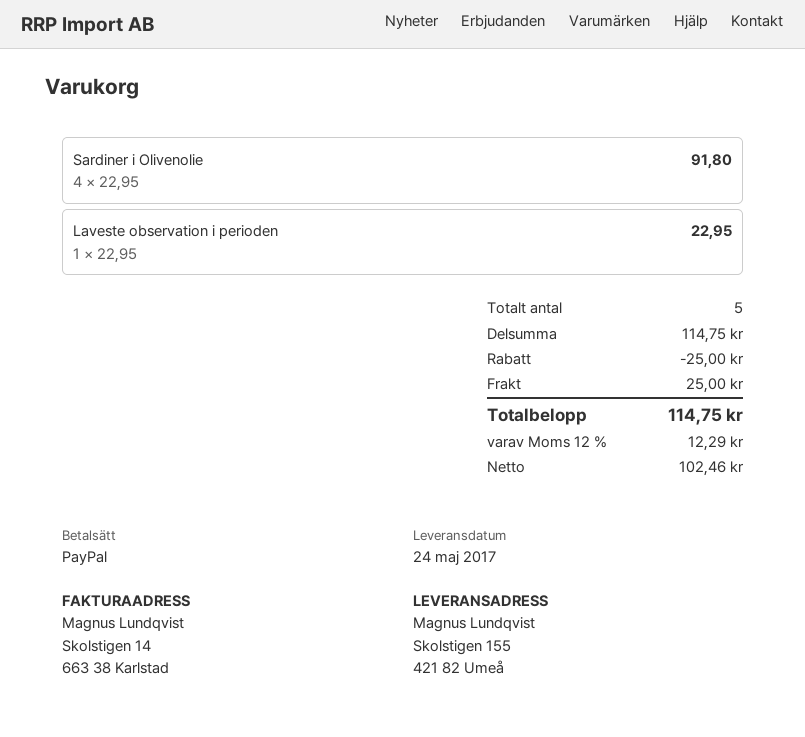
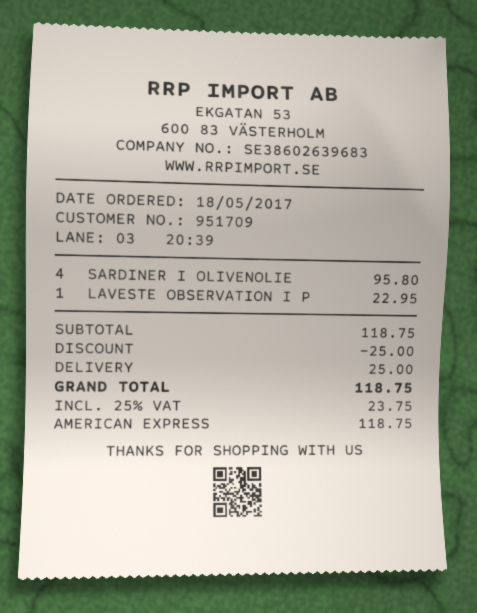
payment method: PayPal -> American Express
Sardiner i Olivenolie: 4 for 91.80 -> 4 for 95.80
subtotal: 114.75 -> 118.75
tax: 12% = 12.29 -> 25% = 23.75
total: 114.75 -> 118.75

